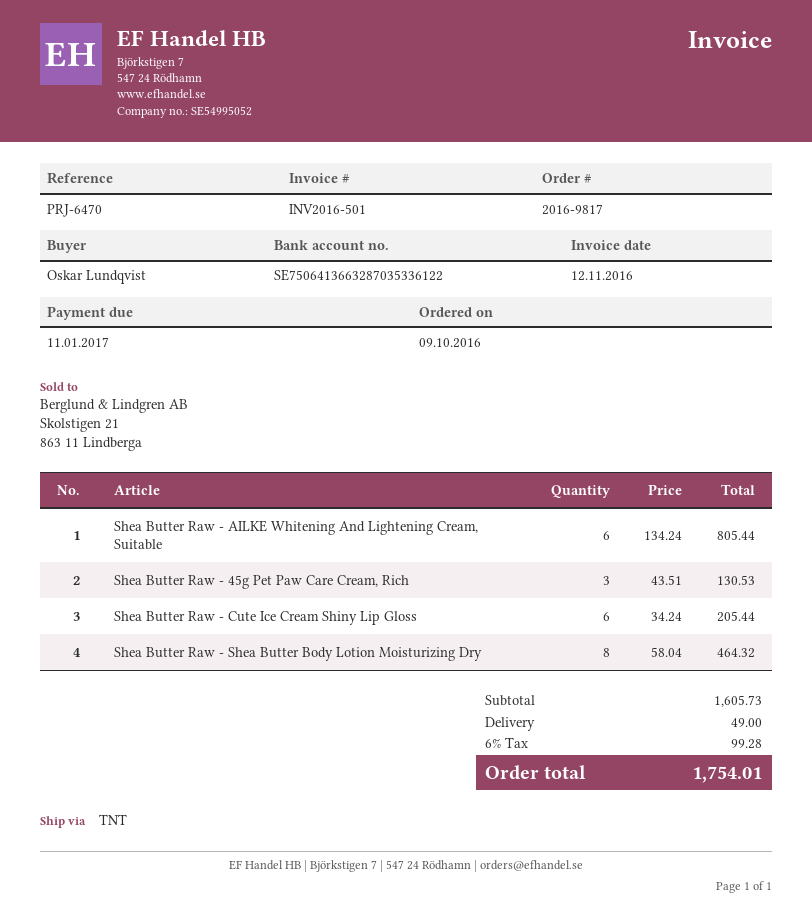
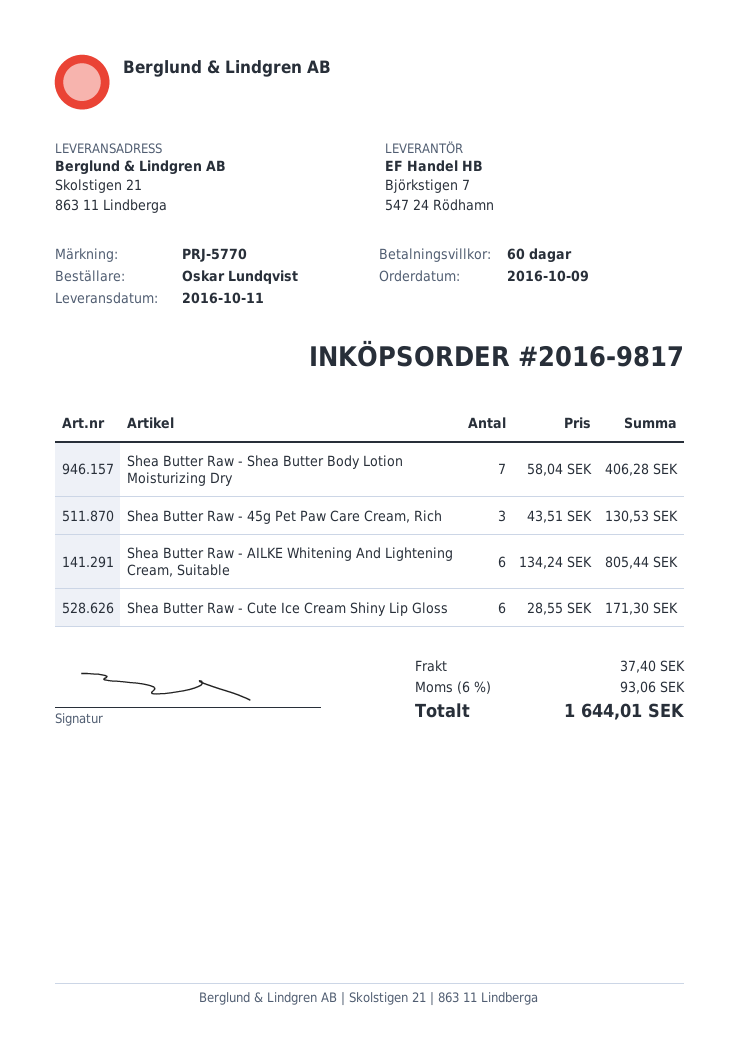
reference: PRJ-6470 -> PRJ-5770
Shea Butter Raw - Cute Ice Cream Shiny Lip Gloss: 6 x 34.24 = 205.44 -> 6 x 28.55 = 171.30
Shea Butter Raw - Shea Butter Body Lotion Moisturizing Dry: 8 x 58.04 = 464.32 -> 7 x 58.04 = 406.28
shipping: 49.00 -> 37.40
tax: 6% = 99.28 -> 6% = 93.06
total: 1754.01 -> 1644.01

